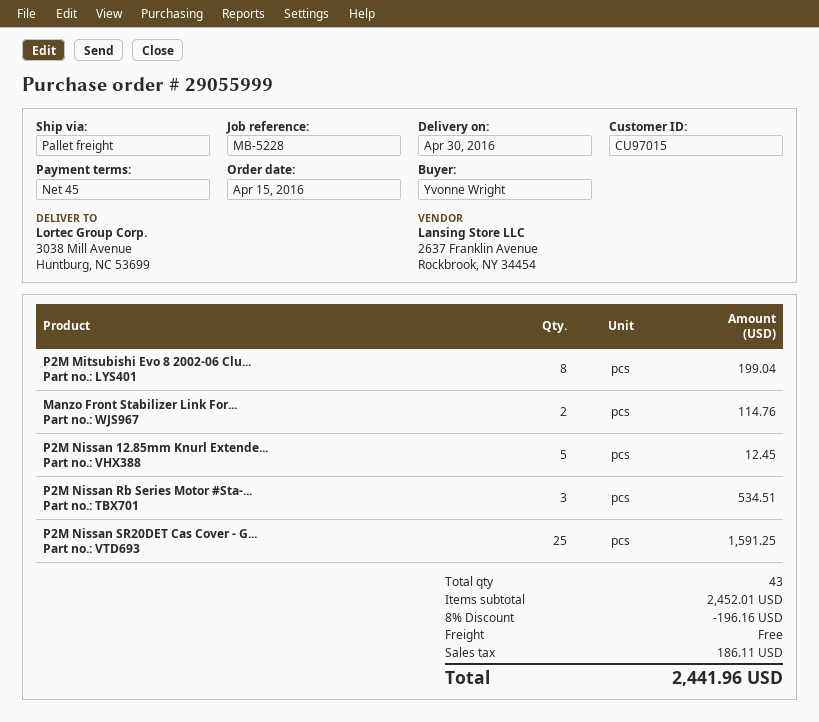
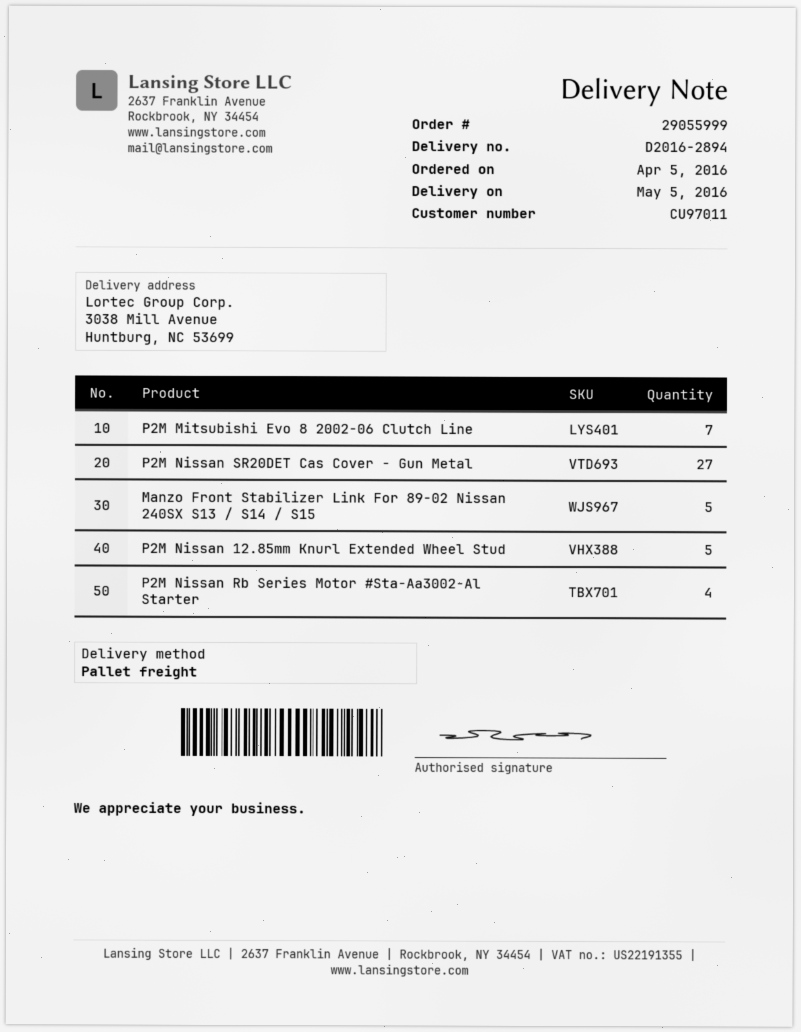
order date: 2016-04-15 -> 2016-04-05
delivery date: 2016-04-30 -> 2016-05-05
customer number: CU97015 -> CU97011
P2M Mitsubishi Evo 8 2002-06 Clu...: 8 -> 7
Manzo Front Stabilizer Link For...: 2 -> 5
P2M Nissan Rb Series Motor #Sta-...: 3 -> 4
P2M Nissan SR20DET Cas Cover - G...: 25 -> 27

